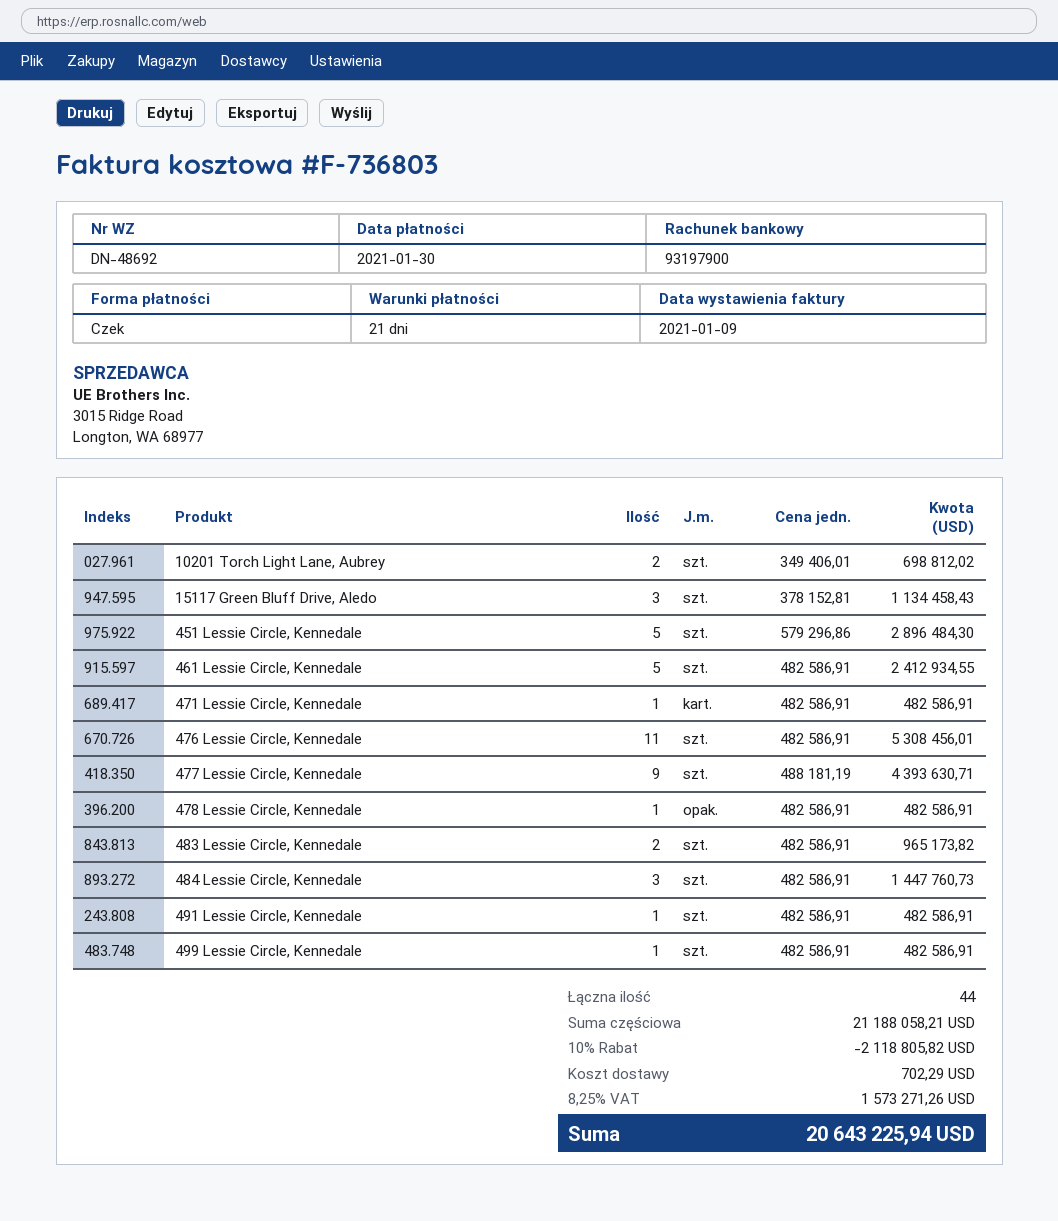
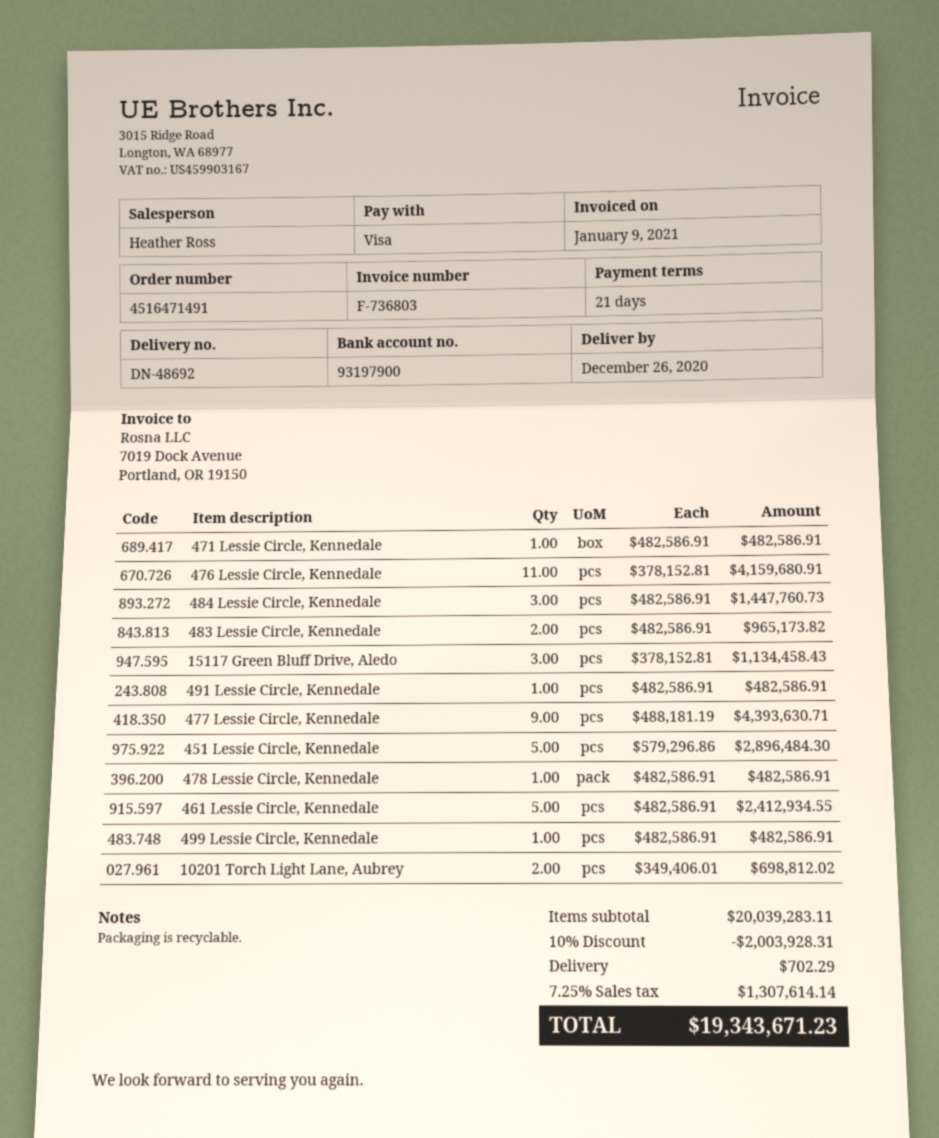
payment method: cheque -> Visa
476 Lessie Circle, Kennedale: 11 x 482586.91 = 5308456.01 -> 11 x 378152.81 = 4159680.91
subtotal: 21188058.21 -> 20039283.11
discount: 10% = 2118805.82 -> 10% = 2003928.31
tax: 8.25% = 1573271.26 -> 7.25% = 1307614.14
total: 20643225.94 -> 19343671.23

